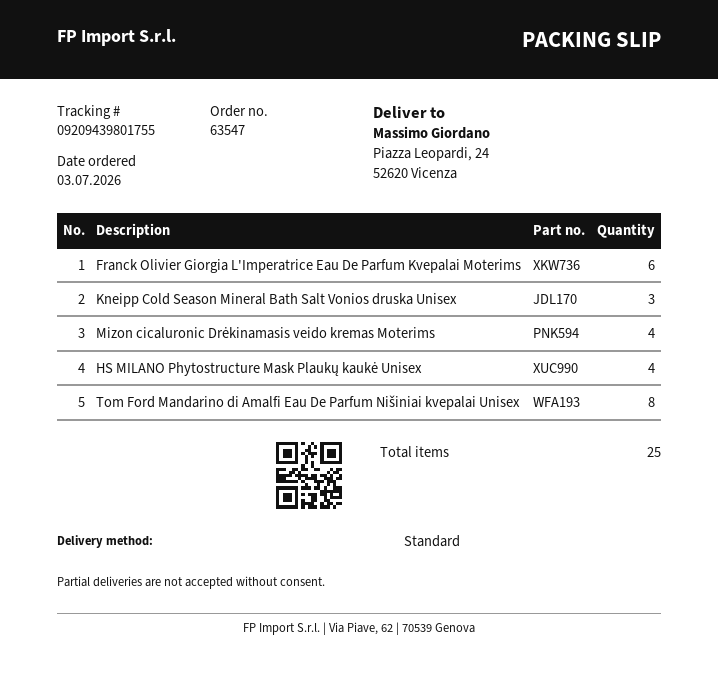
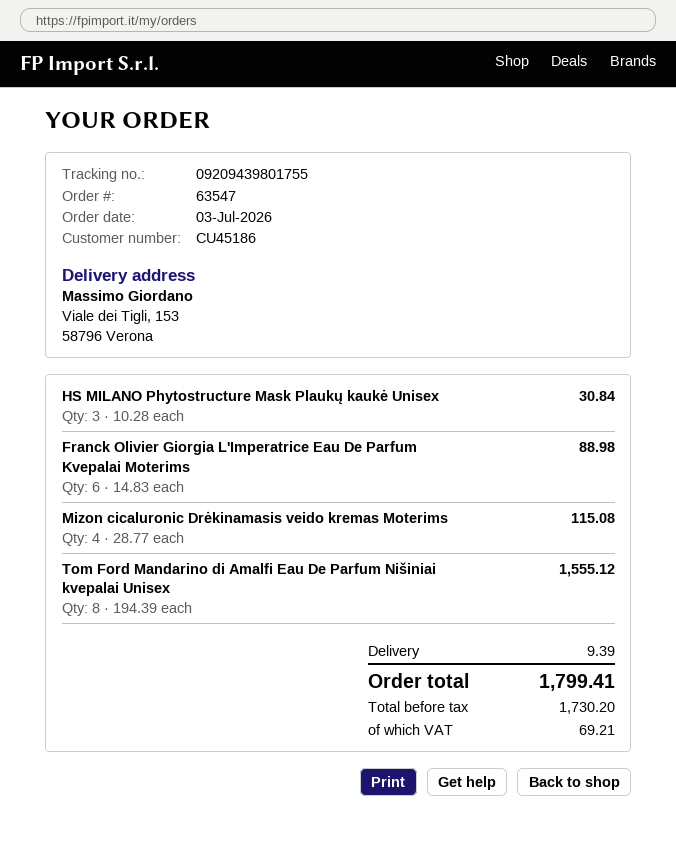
ship to: Piazza Leopardi, 24, 52620 Vicenza -> Viale dei Tigli, 153, 58796 Verona
Kneipp Cold Season Mineral Bath Salt Vonios druska Unisex: 3 -> none
HS MILANO Phytostructure Mask Plaukų kaukė Unisex: 4 -> 3

